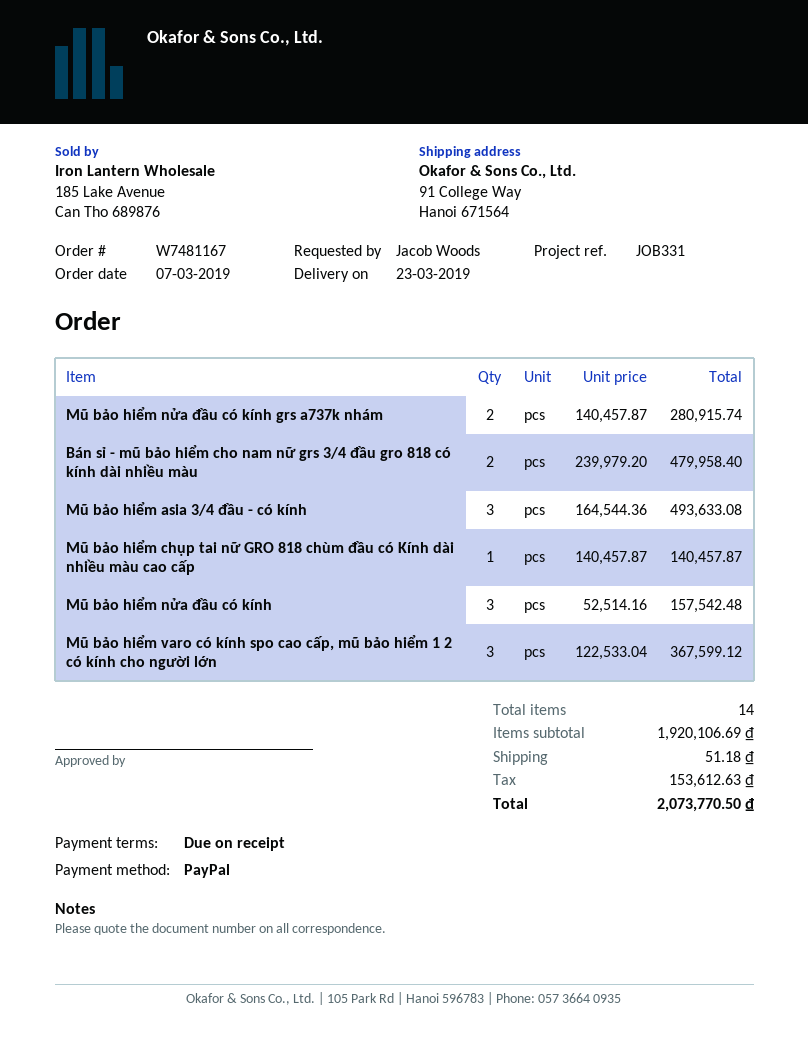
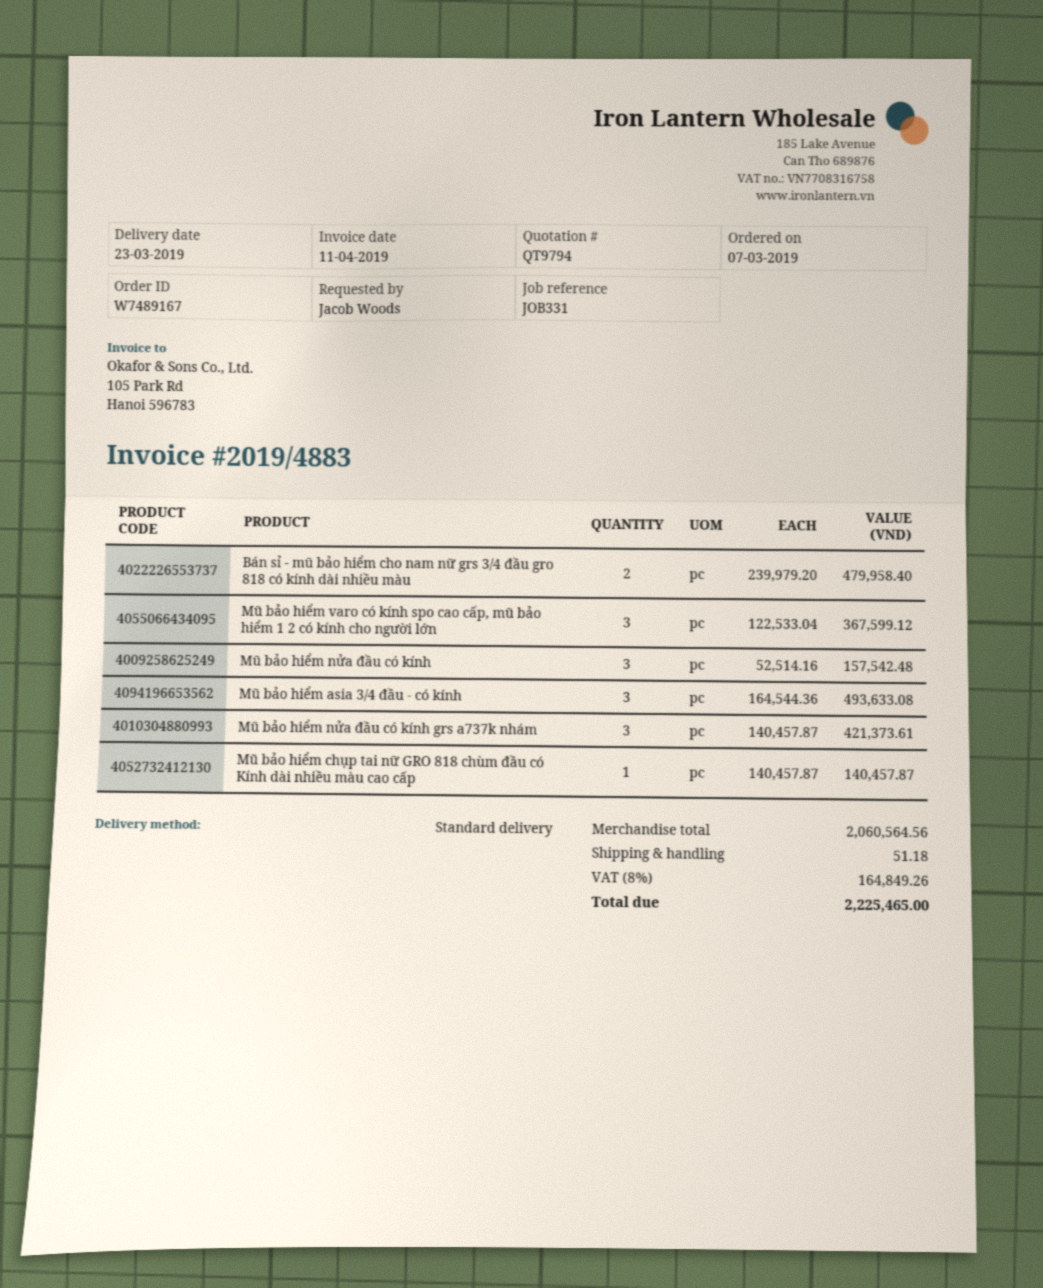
order number: W7481167 -> W7489167
Mũ bảo hiểm nửa đầu có kính grs a737k nhám: 2 x 140457.87 = 280915.74 -> 3 x 140457.87 = 421373.61
subtotal: 1920106.69 -> 2060564.56
tax: 153612.63 -> 164849.26
total: 2073770.50 -> 2225465.00

